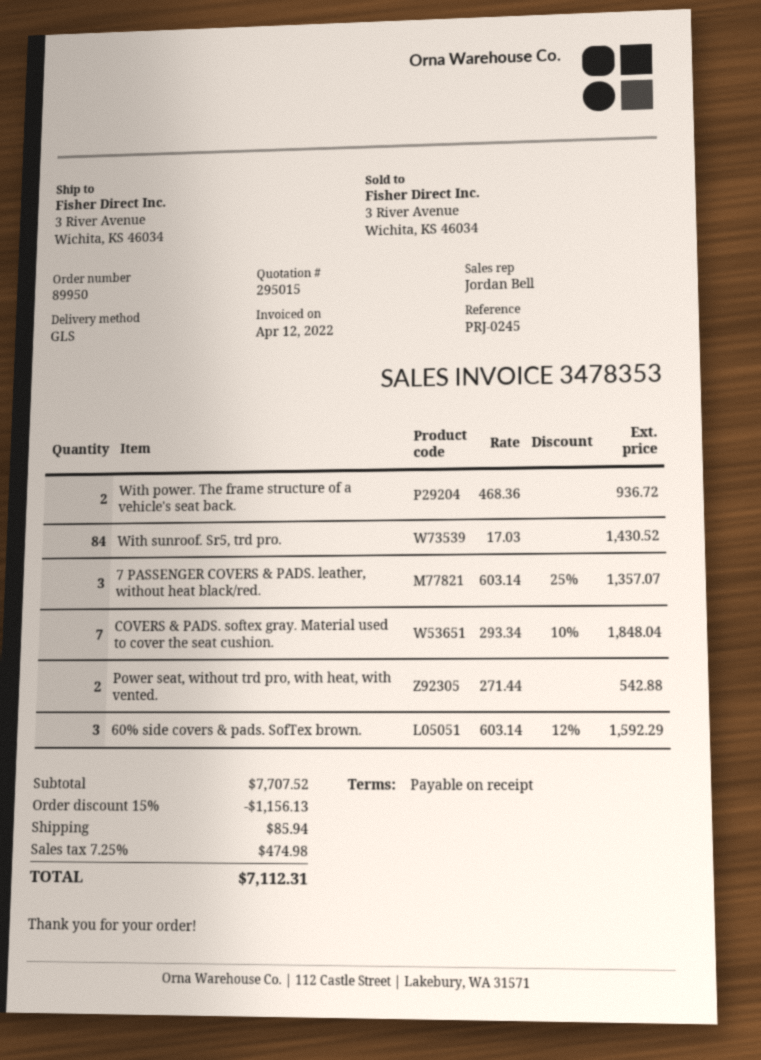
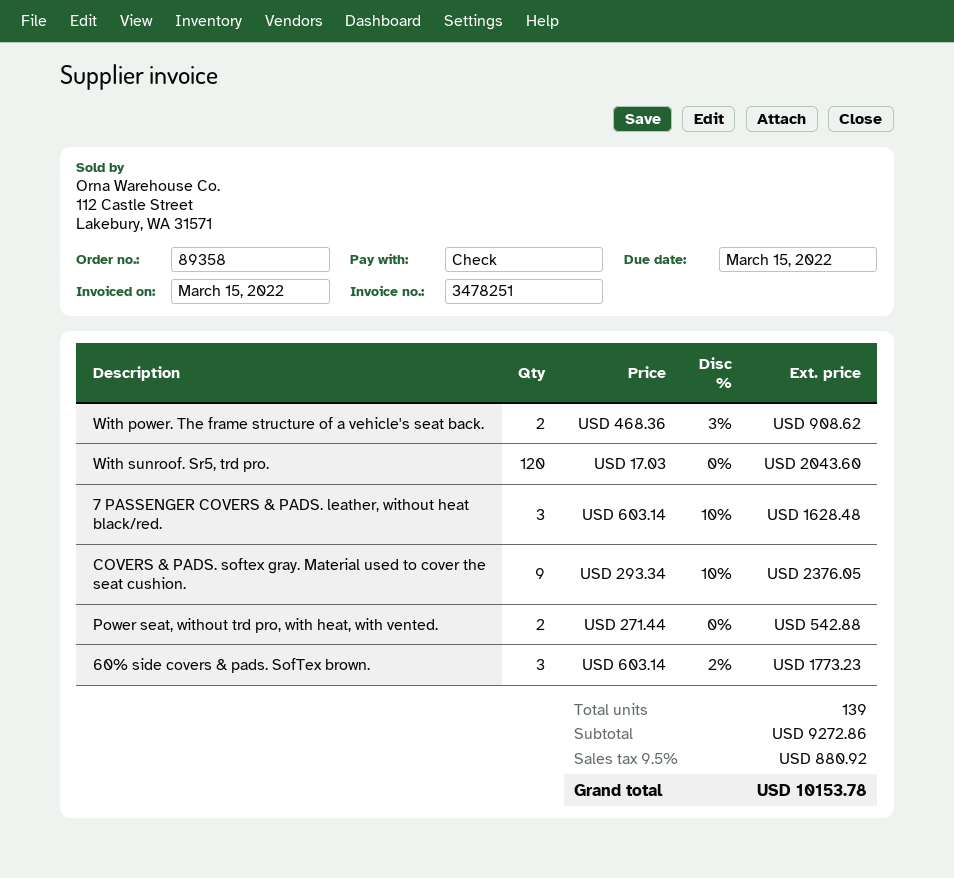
order number: 89950 -> 89358
invoice number: 3478353 -> 3478251
invoice date: 2022-04-12 -> 2022-03-15
With power. The frame structure of a vehicle's seat back.: 2 x 468.36 = 936.72 -> 2 x 468.36 - 3% = 908.62
With sunroof. Sr5, trd pro.: 84 x 17.03 = 1430.52 -> 120 x 17.03 = 2043.60
7 PASSENGER COVERS & PADS. leather, without heat black/red.: 3 x 603.14 - 25% = 1357.07 -> 3 x 603.14 - 10% = 1628.48
COVERS & PADS. softex gray. Material used to cover the seat cushion.: 7 x 293.34 - 10% = 1848.04 -> 9 x 293.34 - 10% = 2376.05
60% side covers & pads. SofTex brown.: 3 x 603.14 - 12% = 1592.29 -> 3 x 603.14 - 2% = 1773.23
subtotal: 7707.52 -> 9272.86
discount: 15% = 1156.13 -> none
shipping: 85.94 -> none
tax: 7.25% = 474.98 -> 9.5% = 880.92
total: 7112.31 -> 10153.78

